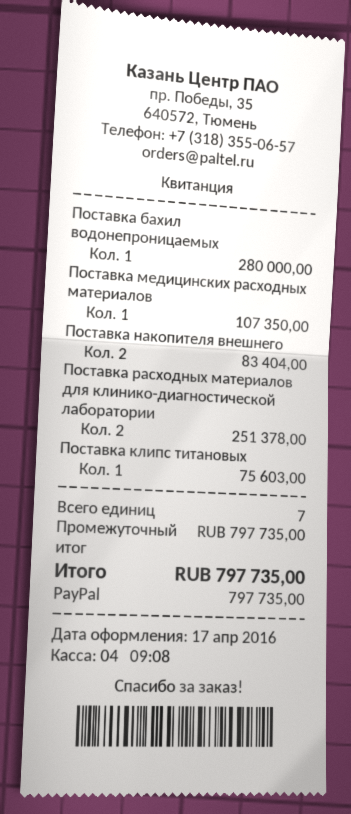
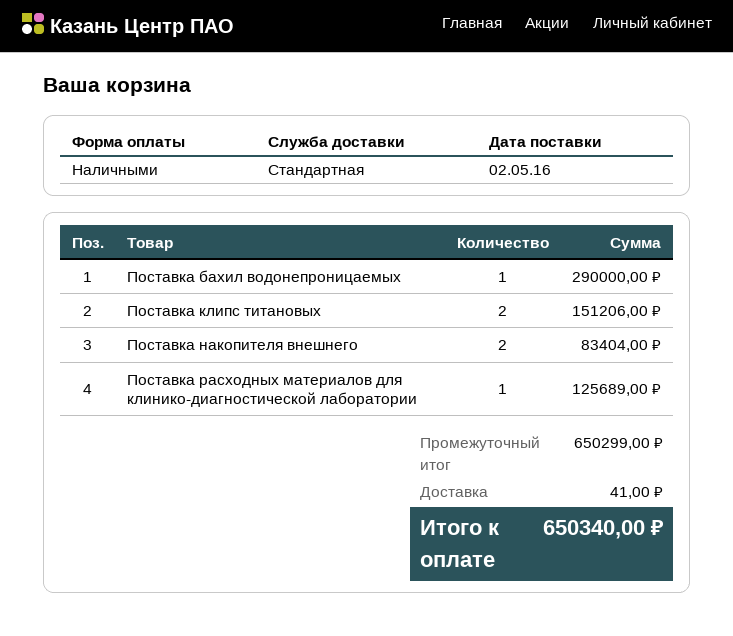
payment method: PayPal -> cash
Поставка бахил водонепроницаемых: 1 for 280000.00 -> 1 for 290000.00
Поставка медицинских расходных материалов: 1 for 107350.00 -> none
Поставка расходных материалов для клинико-диагностической лаборатории: 2 for 251378.00 -> 1 for 125689.00
Поставка клипс титановых: 1 for 75603.00 -> 2 for 151206.00
subtotal: 797735.00 -> 650299.00
shipping: none -> 41.00
total: 797735.00 -> 650340.00

